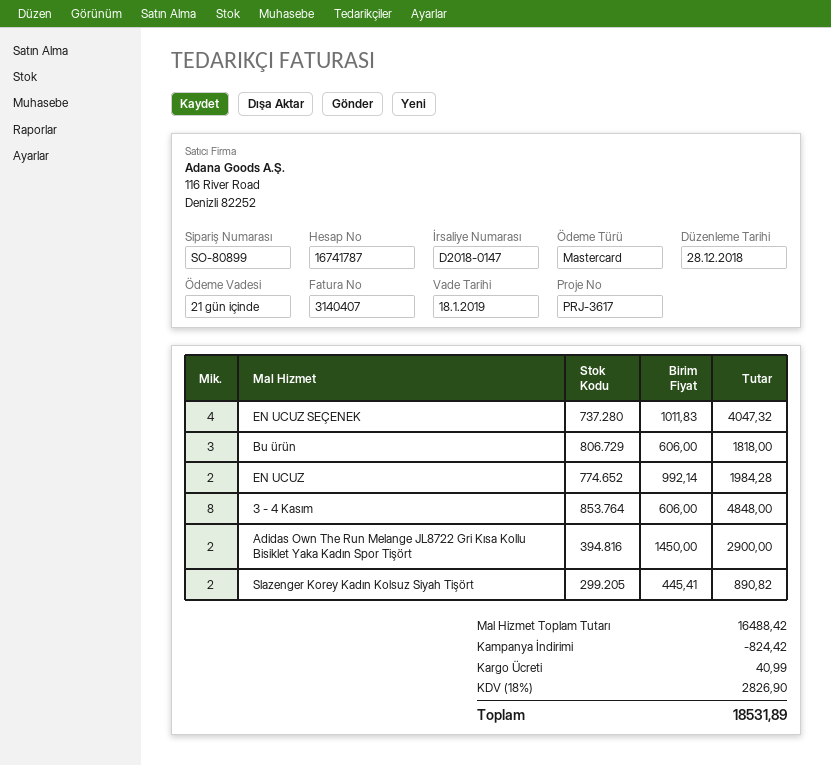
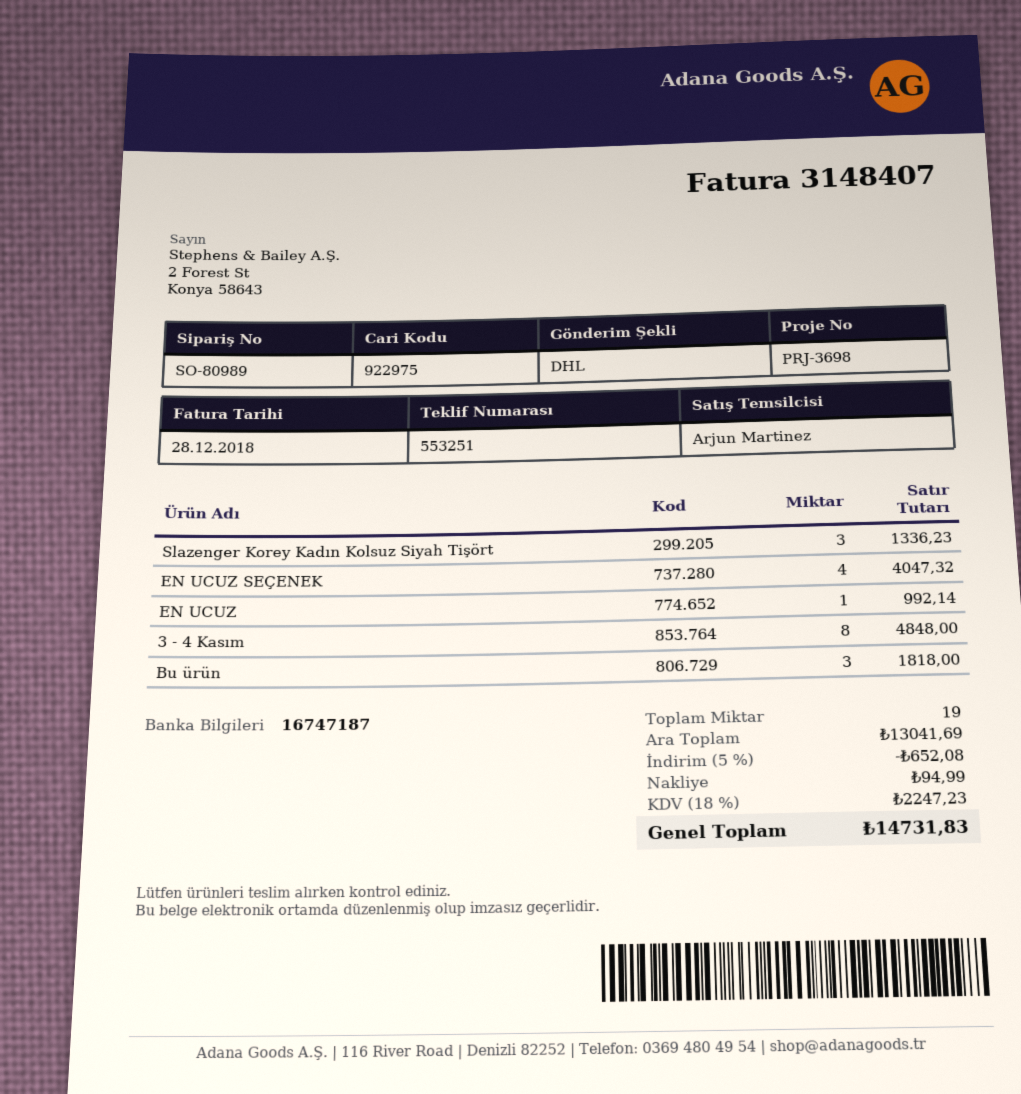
order number: SO-80899 -> SO-80989
invoice number: 3140407 -> 3148407
reference: PRJ-3617 -> PRJ-3698
bank account: 16741787 -> 16747187
EN UCUZ: 2 for 1984.28 -> 1 for 992.14
Adidas Own The Run Melange JL8722 Gri Kısa Kollu Bisiklet Yaka Kadın Spor Tişört: 2 for 2900.00 -> none
Slazenger Korey Kadın Kolsuz Siyah Tişört: 2 for 890.82 -> 3 for 1336.23
subtotal: 16488.42 -> 13041.69
discount: 824.42 -> 652.08
shipping: 40.99 -> 94.99
tax: 18% = 2826.90 -> 18% = 2247.23
total: 18531.89 -> 14731.83

